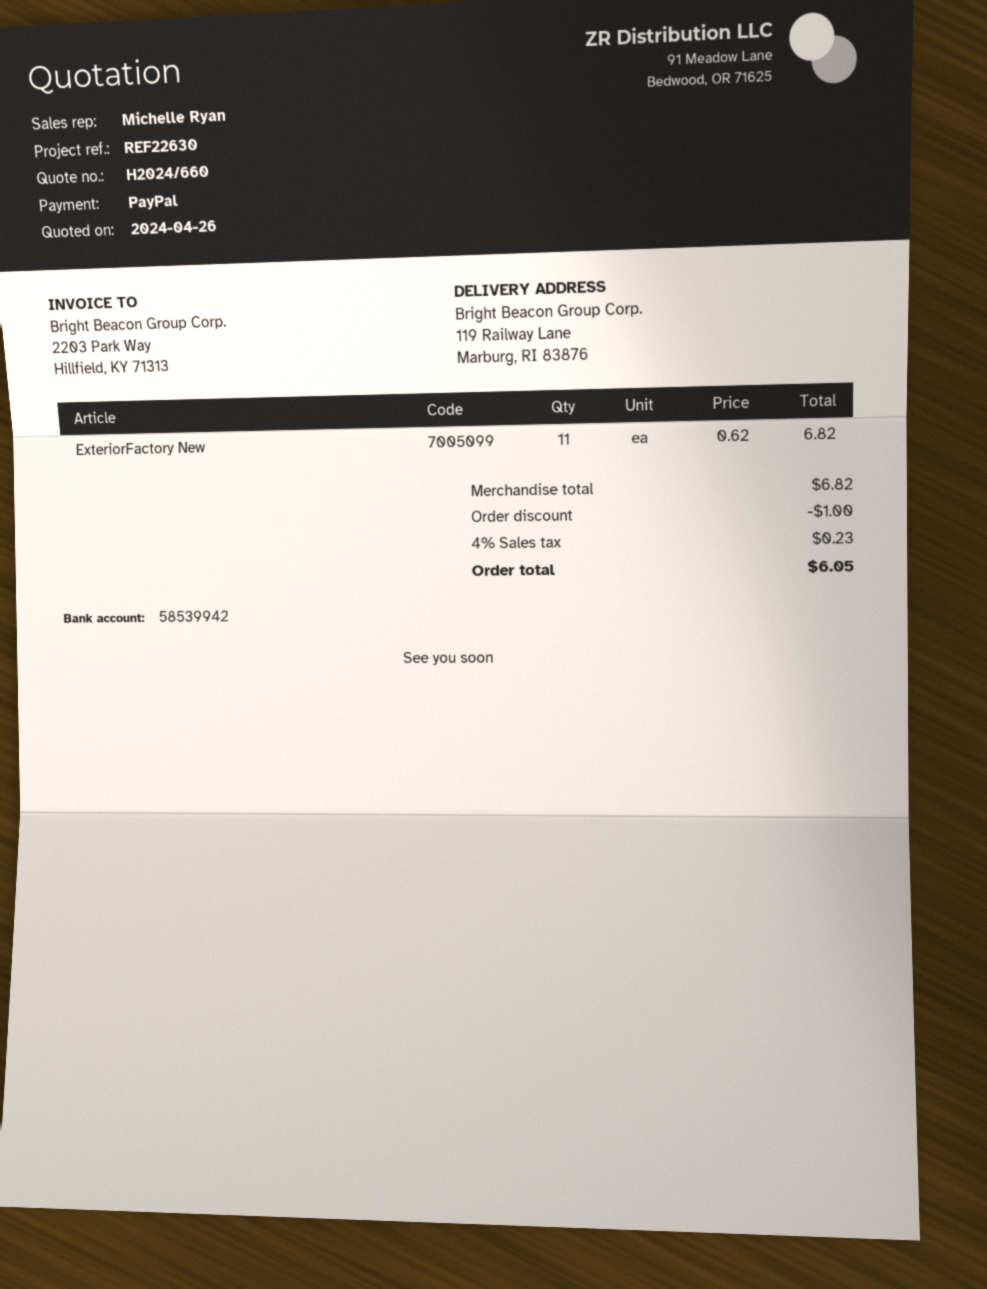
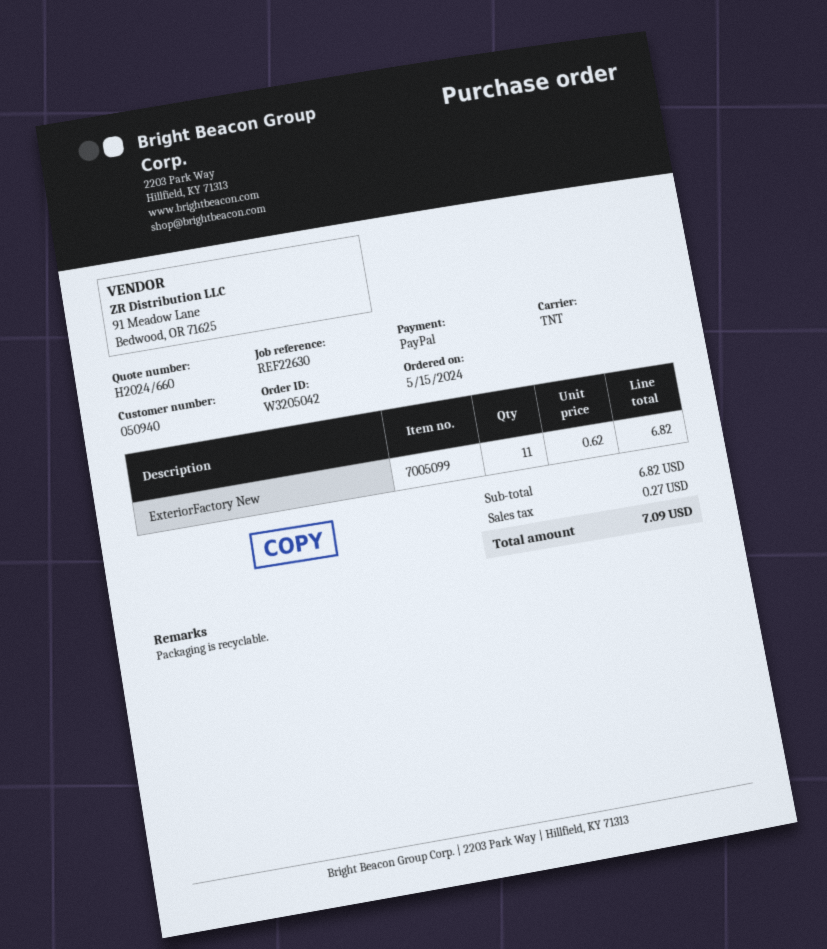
discount: 1.00 -> none
tax: 0.23 -> 0.27
total: 6.05 -> 7.09

